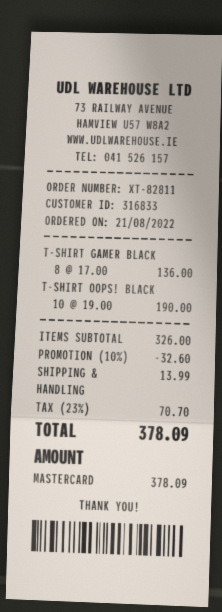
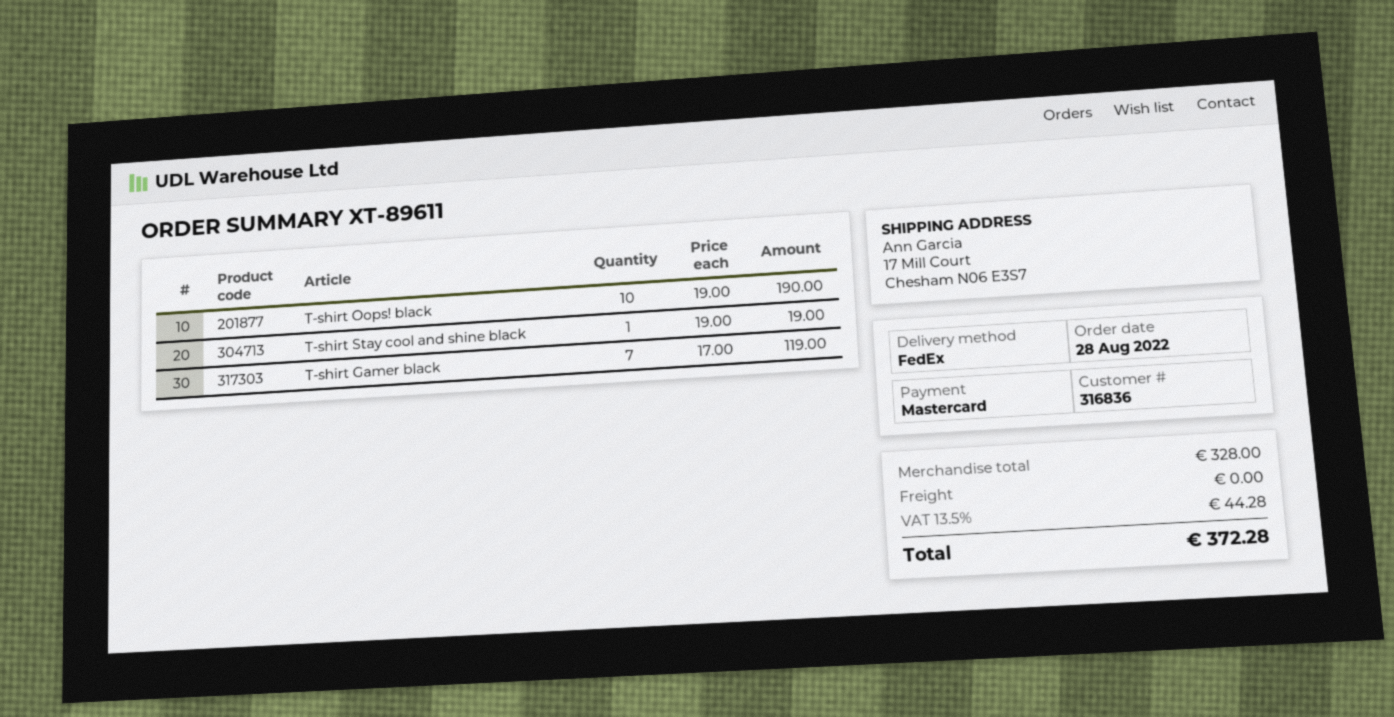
order number: XT-82811 -> XT-89611
order date: 2022-08-21 -> 2022-08-28
customer number: 316833 -> 316836
T-SHIRT GAMER BLACK: 8 x 17.00 = 136.00 -> 7 x 17.00 = 119.00
T-shirt Stay cool and shine black: none -> 1 x 19.00 = 19.00
subtotal: 326.00 -> 328.00
discount: 10% = 32.60 -> none
shipping: 13.99 -> 0.00
tax: 23% = 70.70 -> 13.5% = 44.28
total: 378.09 -> 372.28

